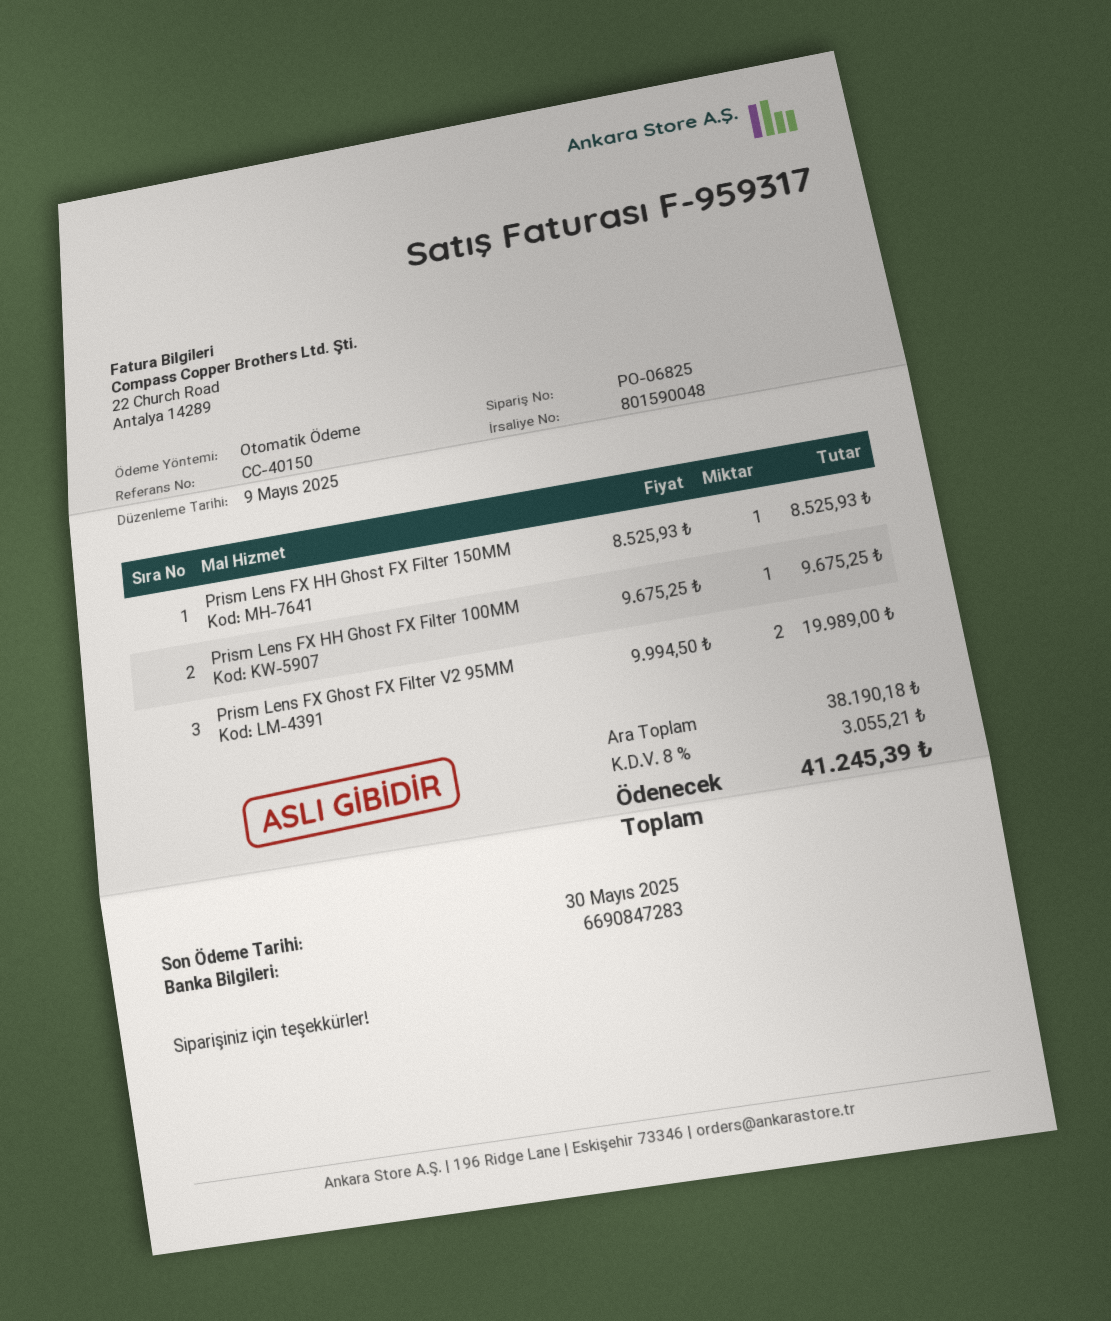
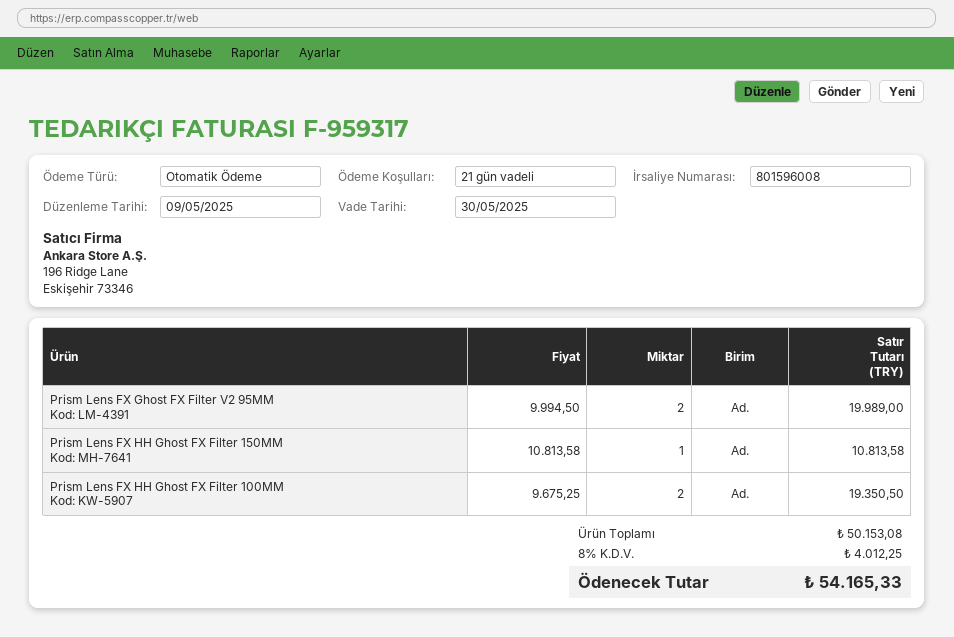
delivery note number: 801590048 -> 801596008
Prism Lens FX HH Ghost FX Filter 150MM: 1 x 8525.93 = 8525.93 -> 1 x 10813.58 = 10813.58
Prism Lens FX HH Ghost FX Filter 100MM: 1 x 9675.25 = 9675.25 -> 2 x 9675.25 = 19350.50
subtotal: 38190.18 -> 50153.08
tax: 8% = 3055.21 -> 8% = 4012.25
total: 41245.39 -> 54165.33

